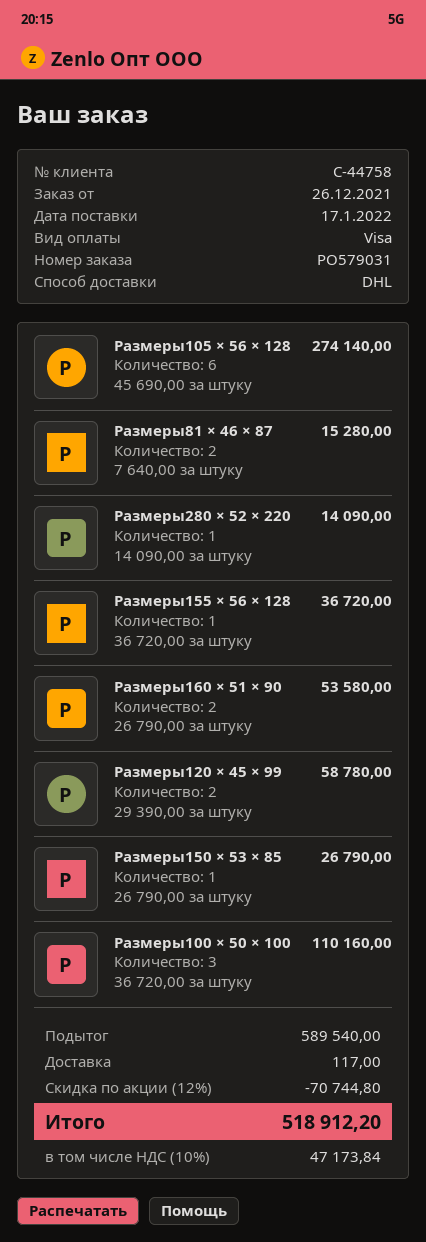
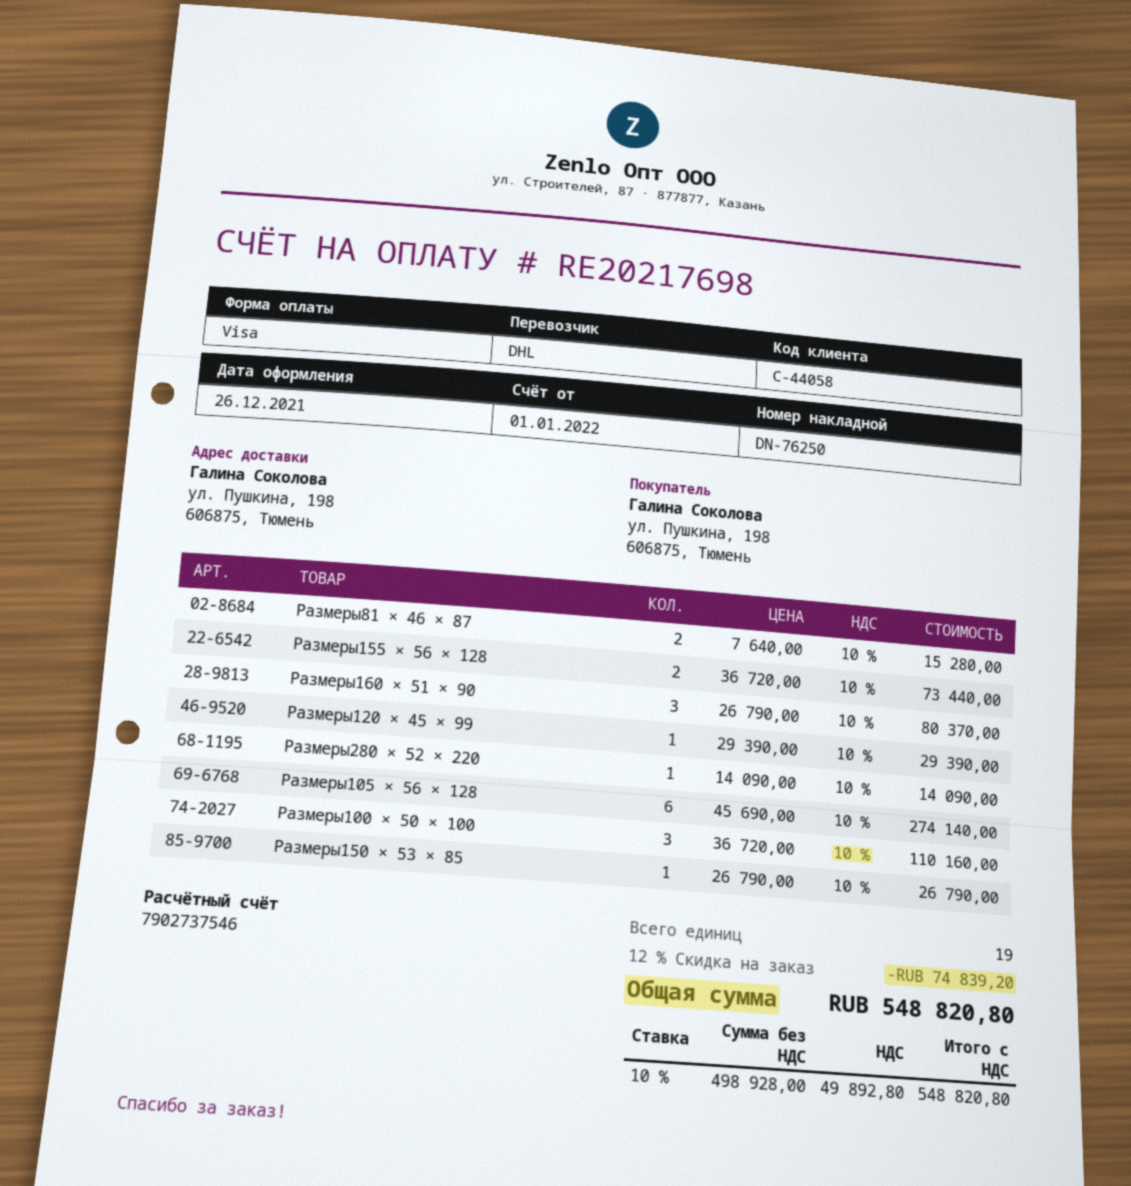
customer number: C-44758 -> C-44058
Размеры155 × 56 × 128: 1 x 36720.00 = 36720.00 -> 2 x 36720.00 = 73440.00
Размеры160 × 51 × 90: 2 x 26790.00 = 53580.00 -> 3 x 26790.00 = 80370.00
Размеры120 × 45 × 99: 2 x 29390.00 = 58780.00 -> 1 x 29390.00 = 29390.00
discount: 12% = 70744.80 -> 12% = 74839.20
shipping: 117.00 -> none
tax: 10% = 47173.84 -> 10% = 49892.80
total: 518912.20 -> 548820.80

